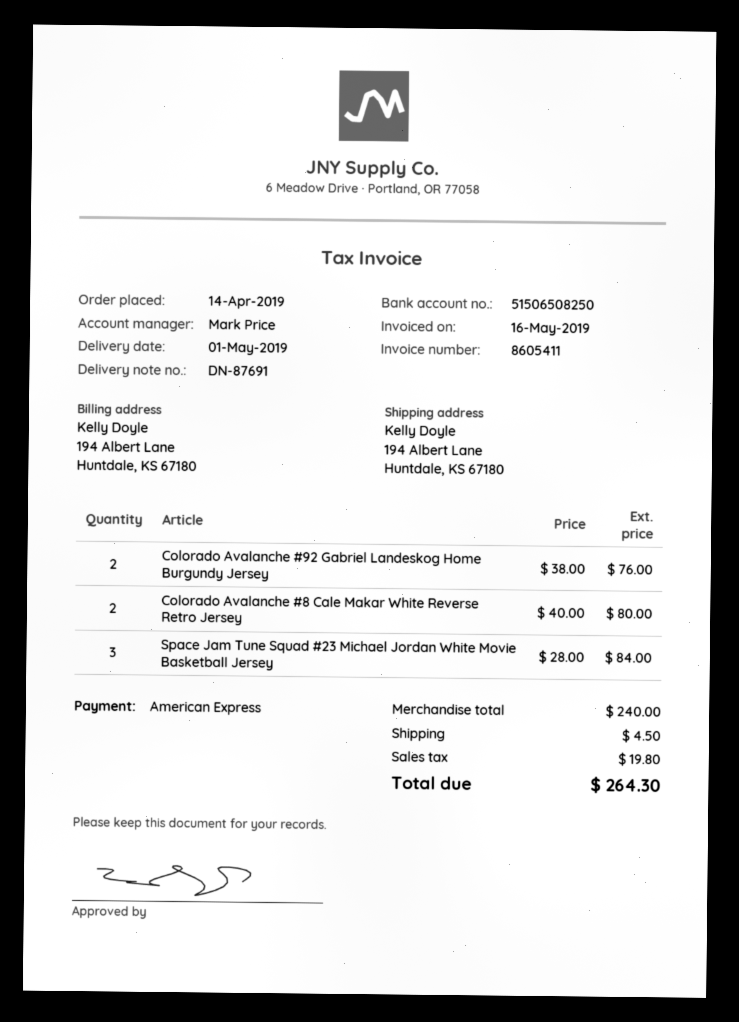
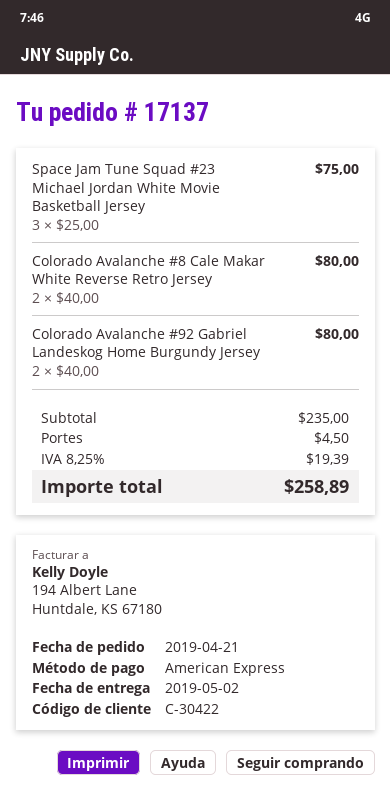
order date: 2019-04-14 -> 2019-04-21
delivery date: 2019-05-01 -> 2019-05-02
Colorado Avalanche #92 Gabriel Landeskog Home Burgundy Jersey: 2 x 38.00 = 76.00 -> 2 x 40.00 = 80.00
Space Jam Tune Squad #23 Michael Jordan White Movie Basketball Jersey: 3 x 28.00 = 84.00 -> 3 x 25.00 = 75.00
subtotal: 240.00 -> 235.00
tax: 19.80 -> 19.39
total: 264.30 -> 258.89

